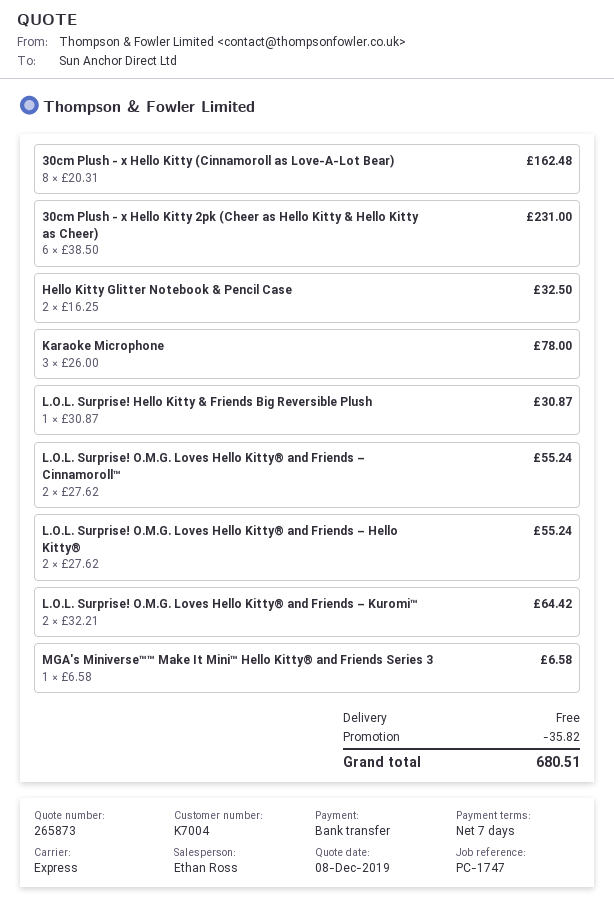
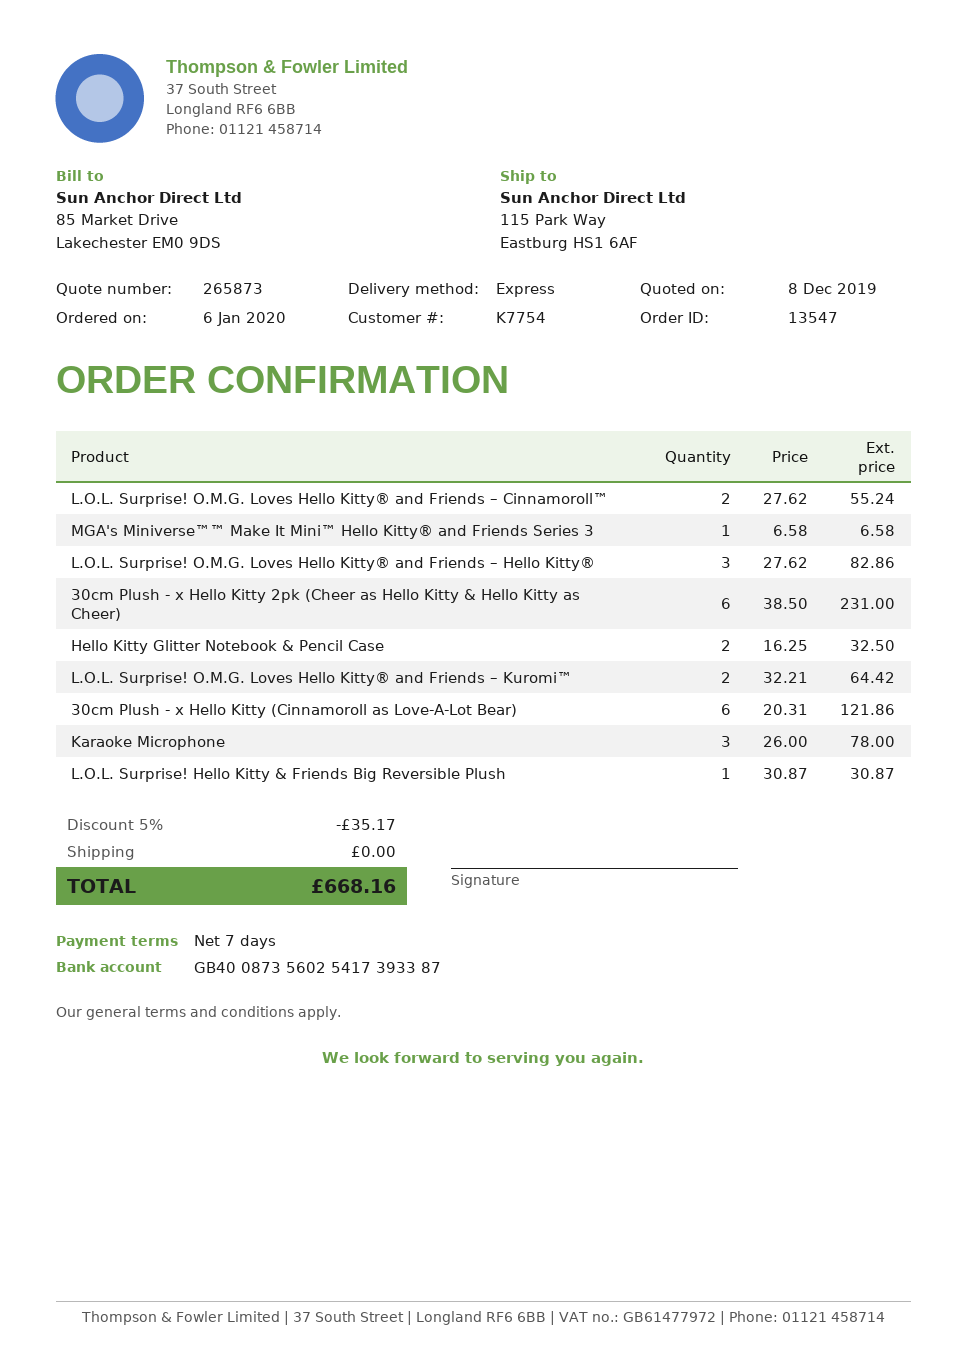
customer number: K7004 -> K7754
30cm Plush - x Hello Kitty (Cinnamoroll as Love-A-Lot Bear): 8 x 20.31 = 162.48 -> 6 x 20.31 = 121.86
L.O.L. Surprise! O.M.G. Loves Hello Kitty® and Friends – Hello Kitty®: 2 x 27.62 = 55.24 -> 3 x 27.62 = 82.86
discount: 35.82 -> 35.17
total: 680.51 -> 668.16

